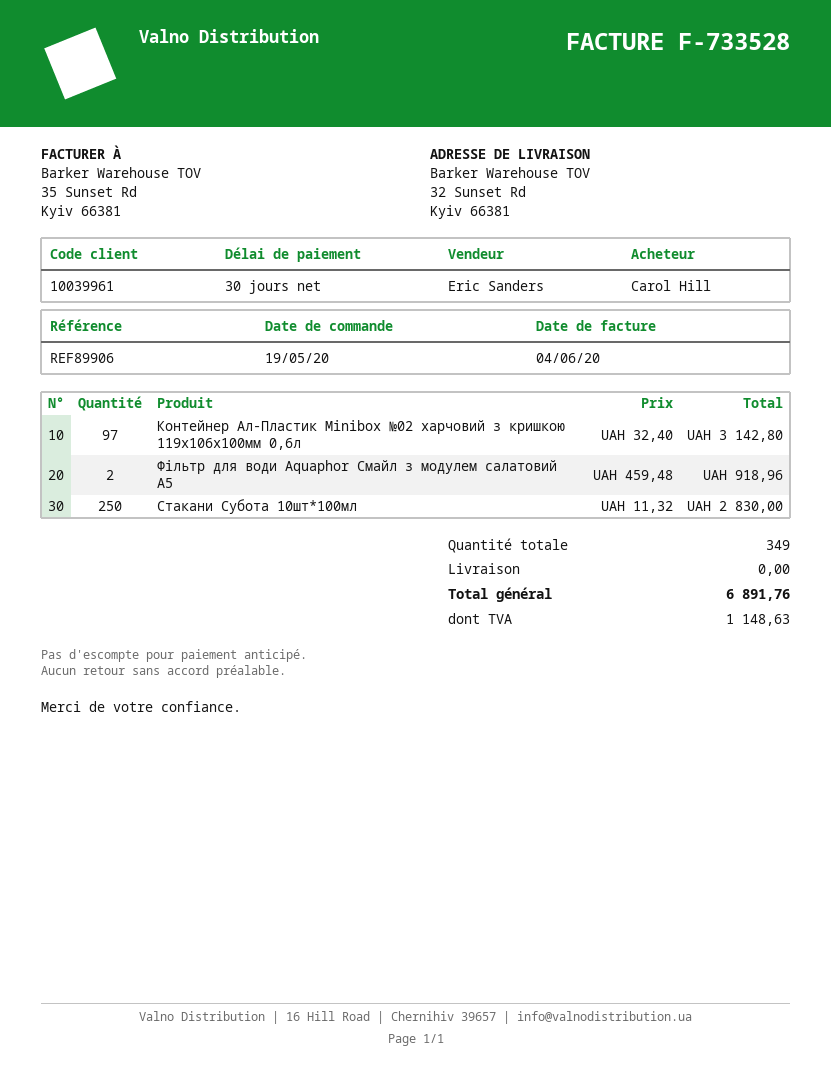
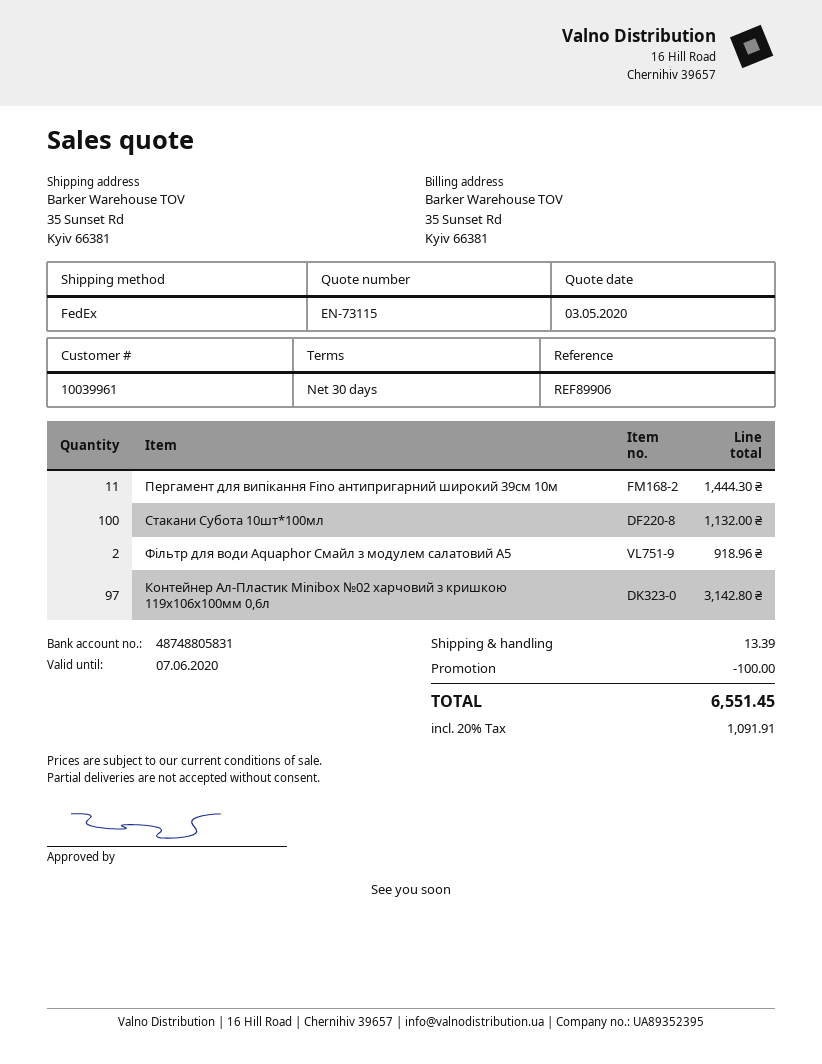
ship to: 32 Sunset Rd, Kyiv 66381 -> 35 Sunset Rd, Kyiv 66381
Стакани Субота 10шт*100мл: 250 for 2830.00 -> 100 for 1132.00
Пергамент для випікання Fino антипригарний широкий 39см 10м: none -> 11 for 1444.30
discount: none -> 100.00
shipping: 0.00 -> 13.39
tax: 1148.63 -> 1091.91
total: 6891.76 -> 6551.45

